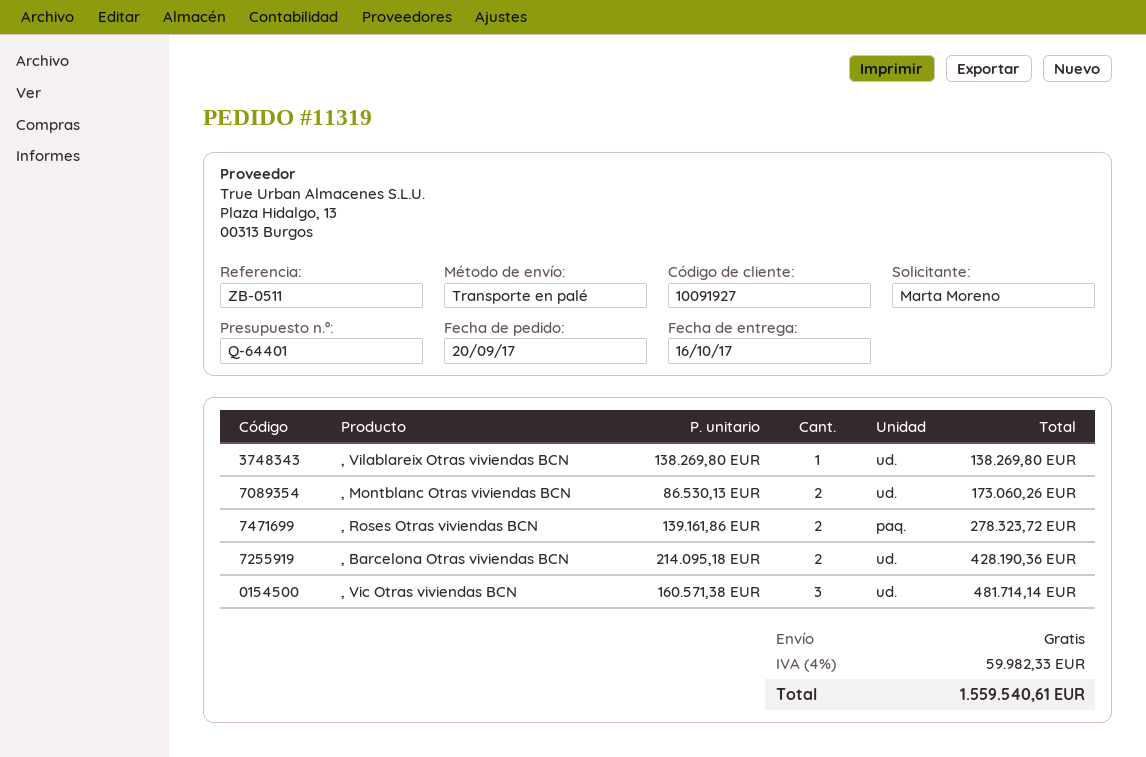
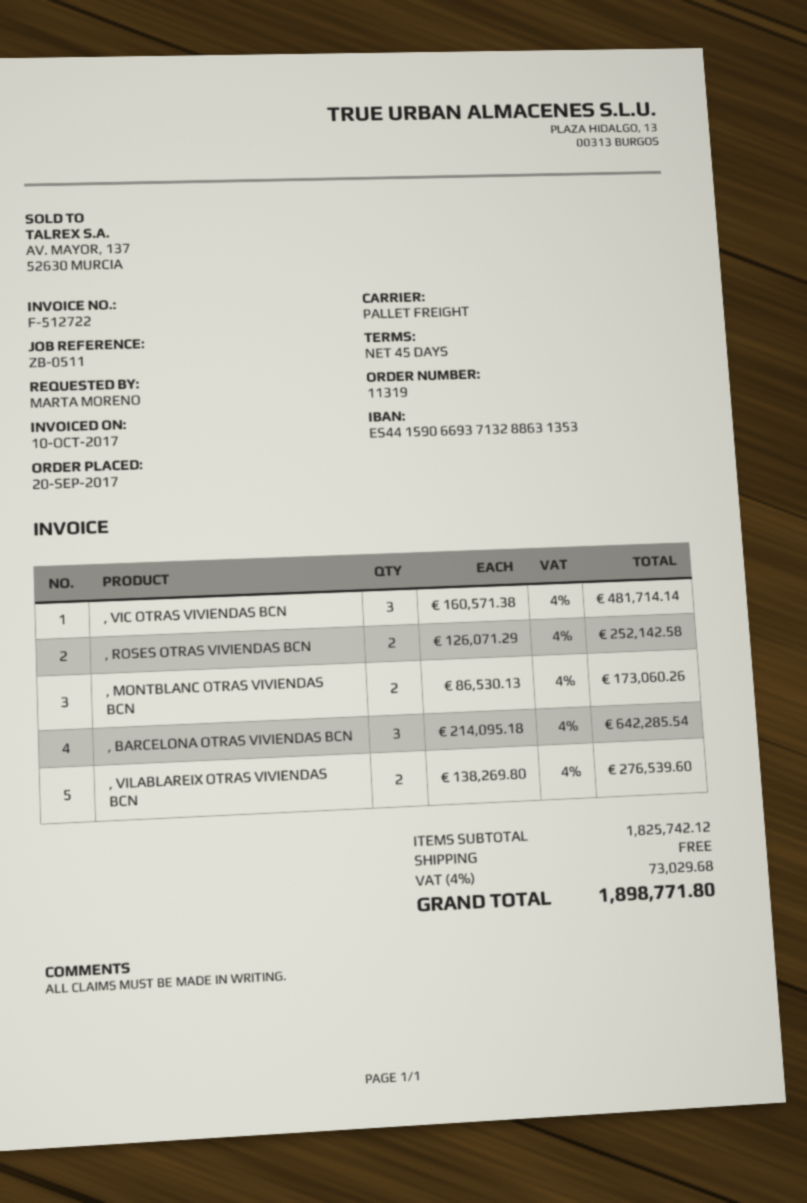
, Vilablareix Otras viviendas BCN: 1 x 138269.80 = 138269.80 -> 2 x 138269.80 = 276539.60
, Roses Otras viviendas BCN: 2 x 139161.86 = 278323.72 -> 2 x 126071.29 = 252142.58
, Barcelona Otras viviendas BCN: 2 x 214095.18 = 428190.36 -> 3 x 214095.18 = 642285.54
tax: 4% = 59982.33 -> 4% = 73029.68
total: 1559540.61 -> 1898771.80

